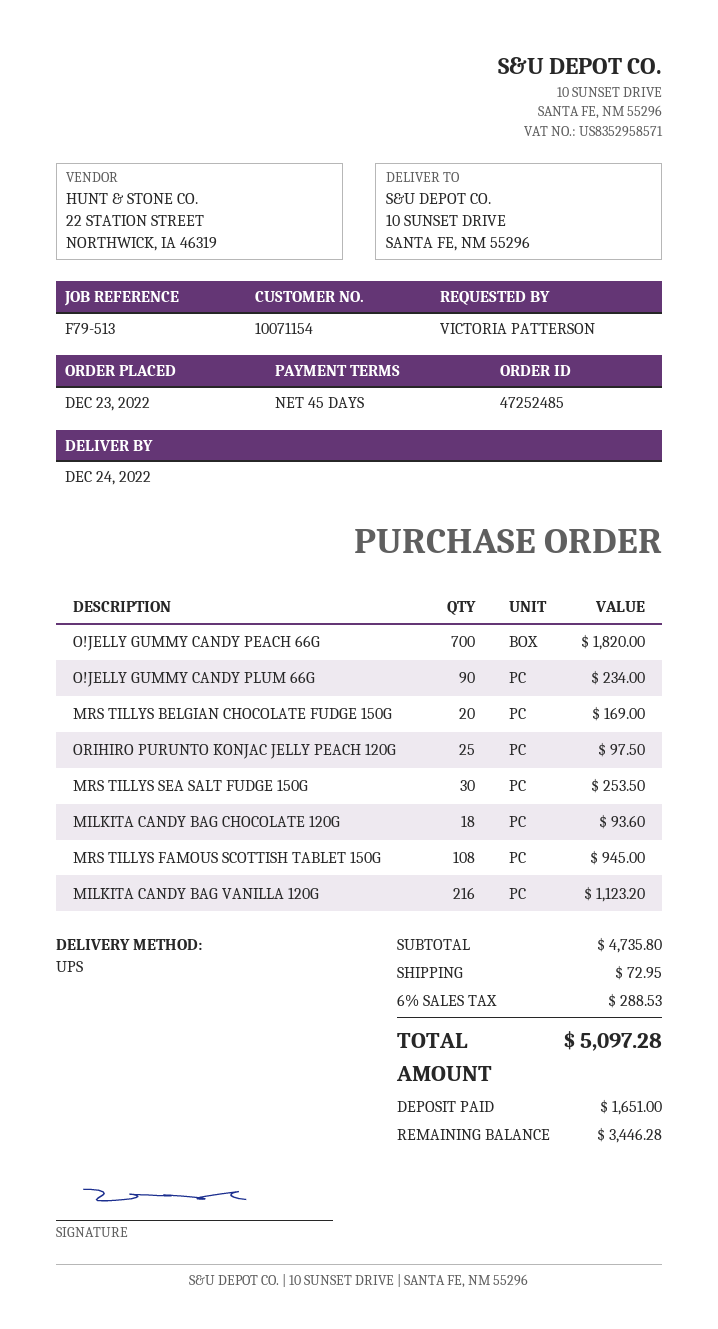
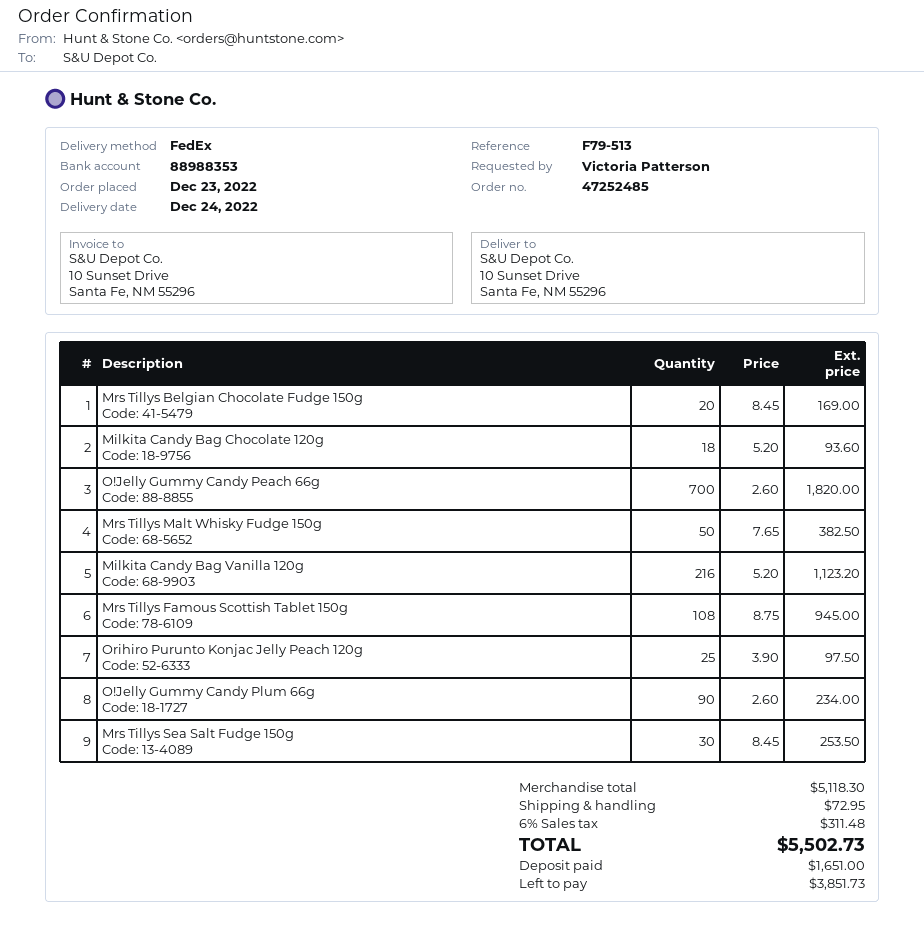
shipping method: UPS -> FedEx
Mrs Tillys Malt Whisky Fudge 150g: none -> 50 for 382.50
subtotal: 4735.80 -> 5118.30
tax: 6% = 288.53 -> 6% = 311.48
total: 5097.28 -> 5502.73
balance: 3446.28 -> 3851.73

